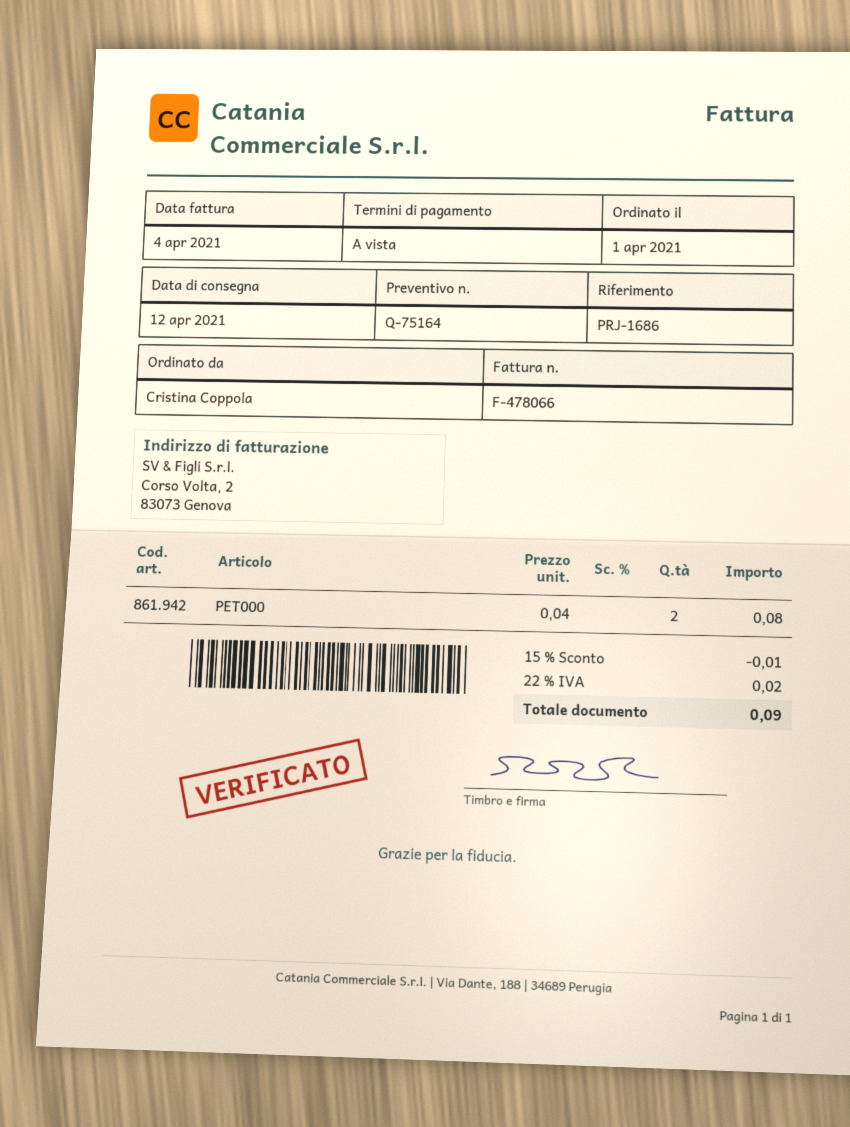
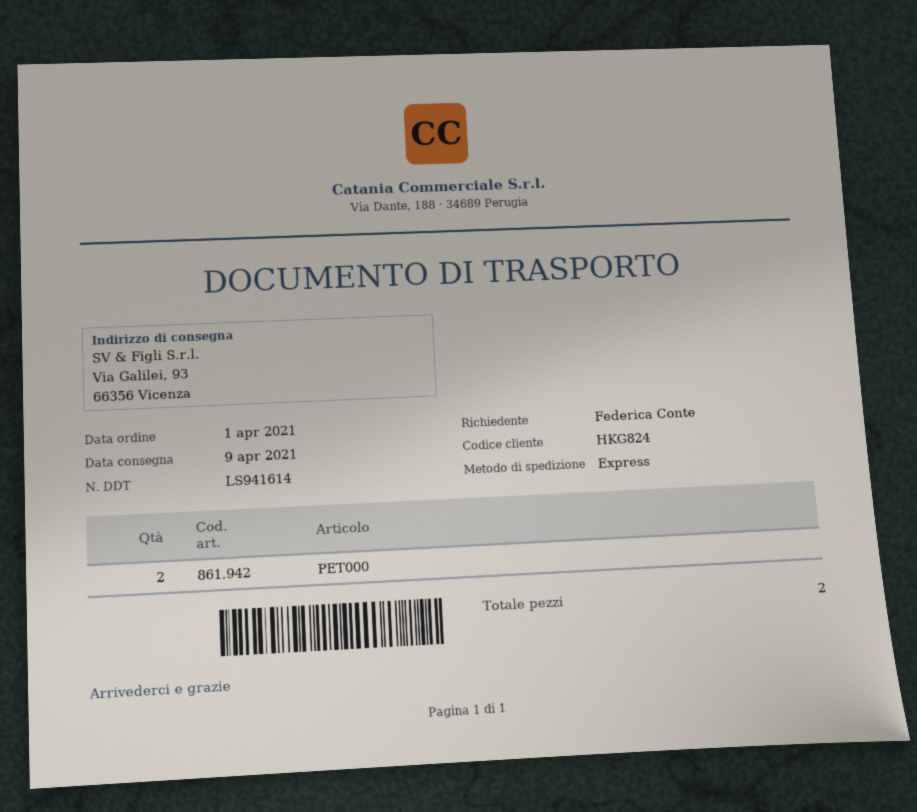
delivery date: 2021-04-12 -> 2021-04-09
ordered by: Cristina Coppola -> Federica Conte

